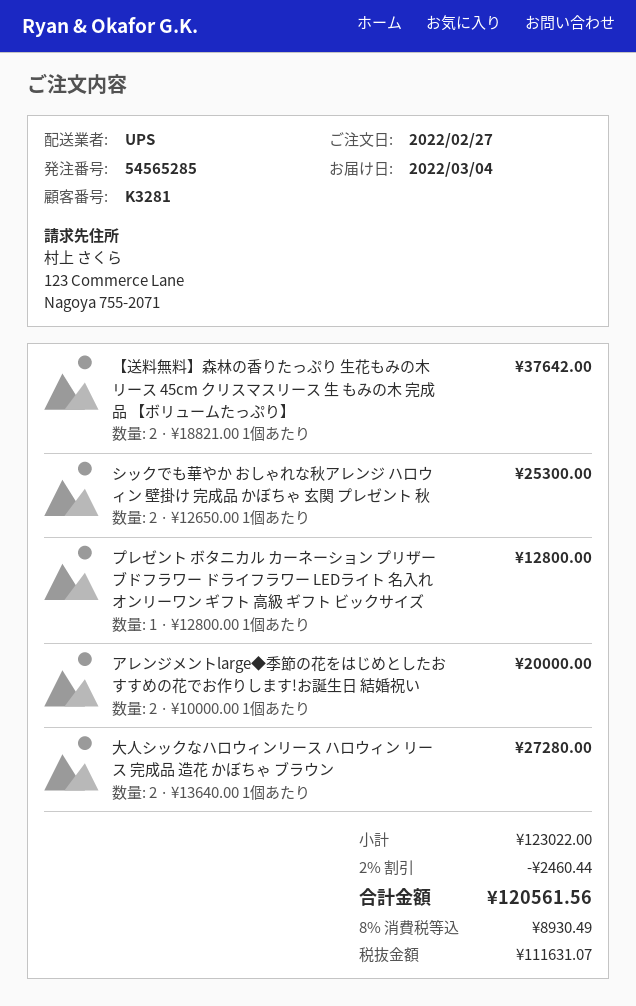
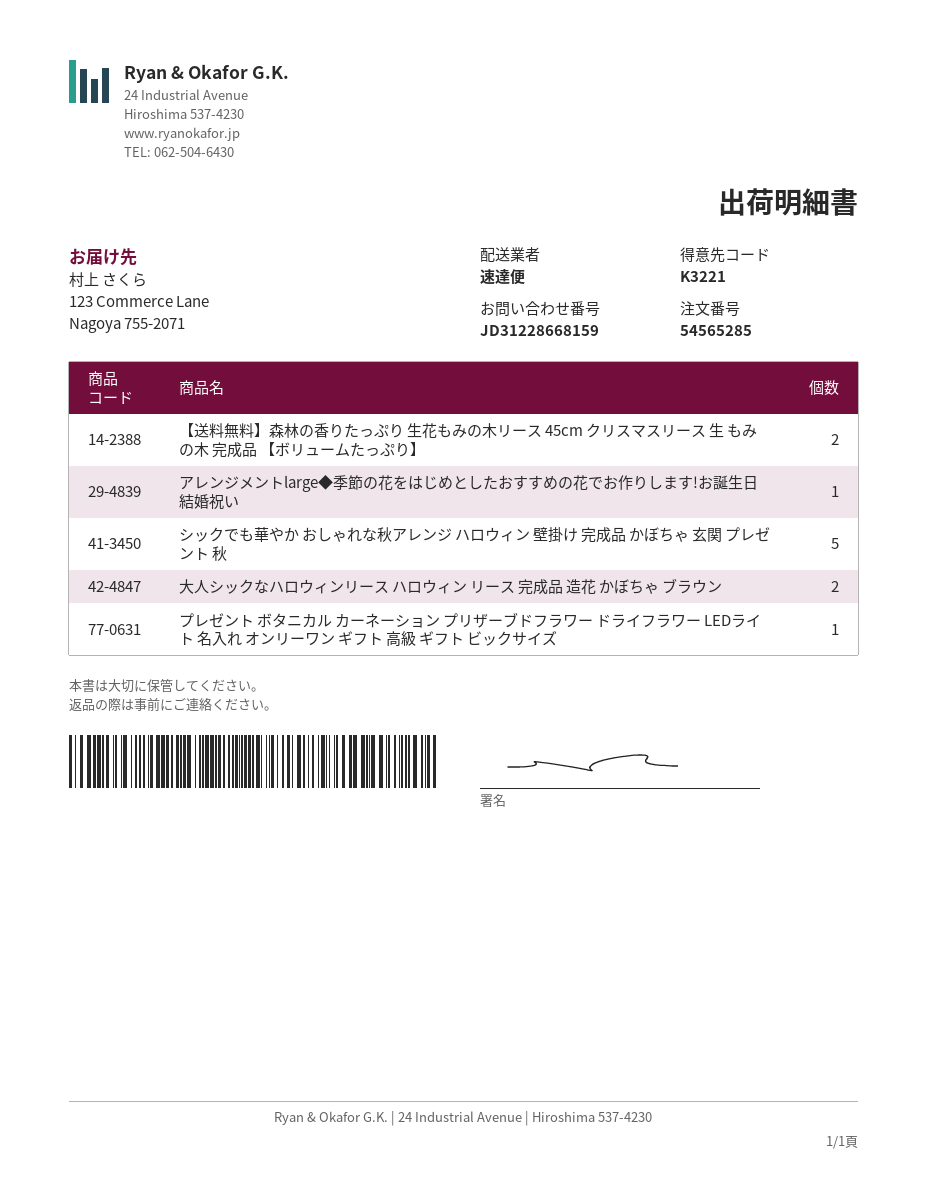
customer number: K3281 -> K3221
shipping method: UPS -> express
シックでも華やか おしゃれな秋アレンジ ハロウィン 壁掛け 完成品 かぼちゃ 玄関 プレゼント 秋: 2 -> 5
アレンジメントlarge◆季節の花をはじめとしたおすすめの花でお作りします!お誕生日 結婚祝い: 2 -> 1

